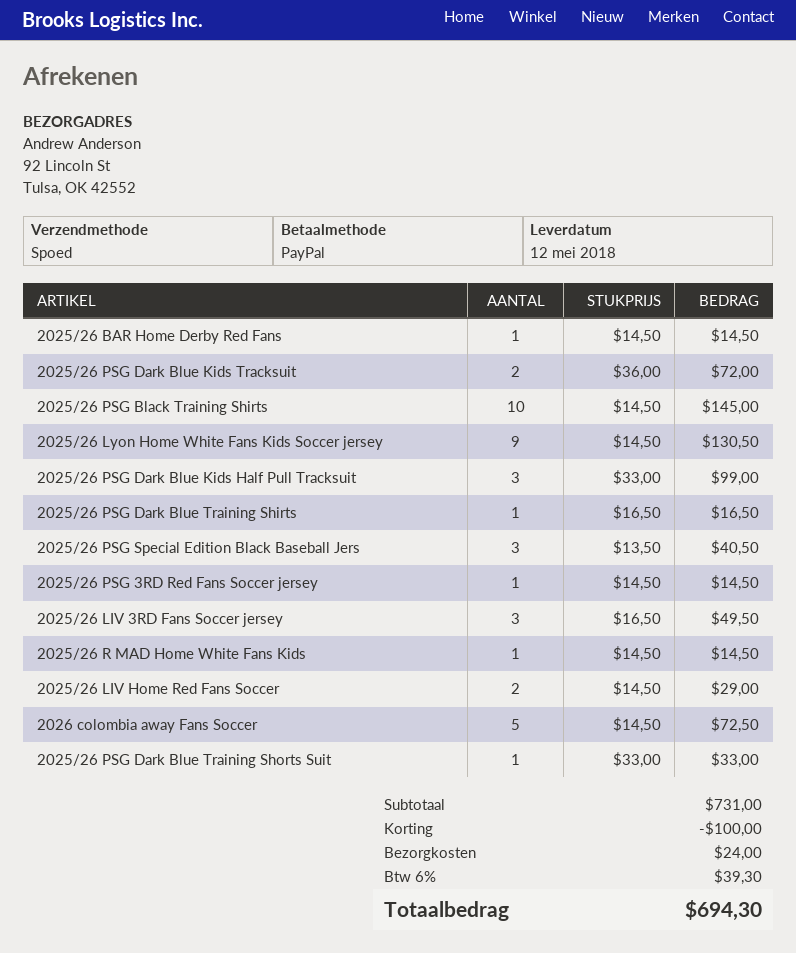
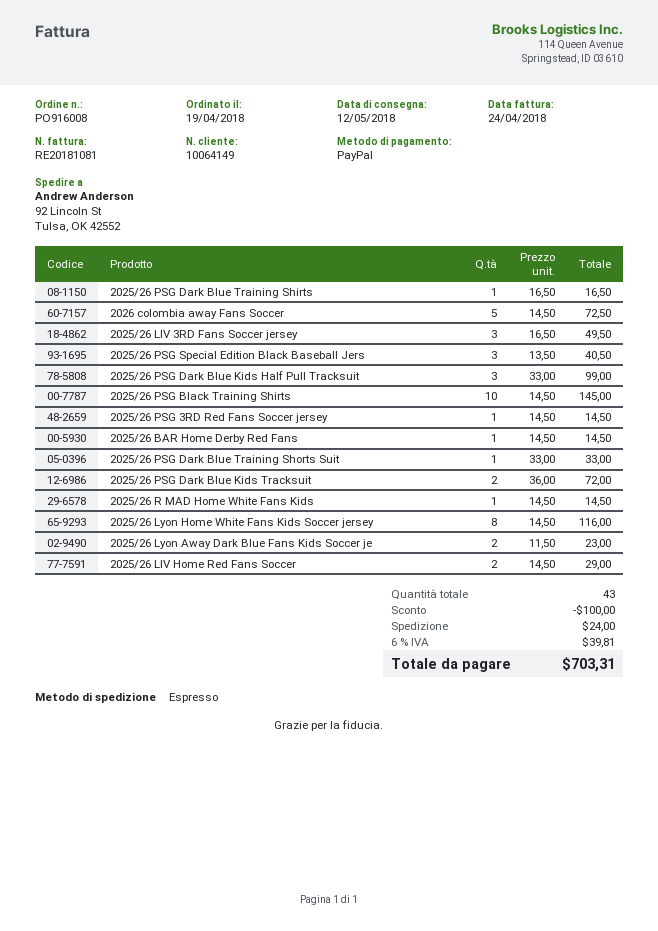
2025/26 Lyon Home White Fans Kids Soccer jersey: 9 x 14.50 = 130.50 -> 8 x 14.50 = 116.00
2025/26 Lyon Away Dark Blue Fans Kids Soccer je: none -> 2 x 11.50 = 23.00
tax: 6% = 39.30 -> 6% = 39.81
total: 694.30 -> 703.31

